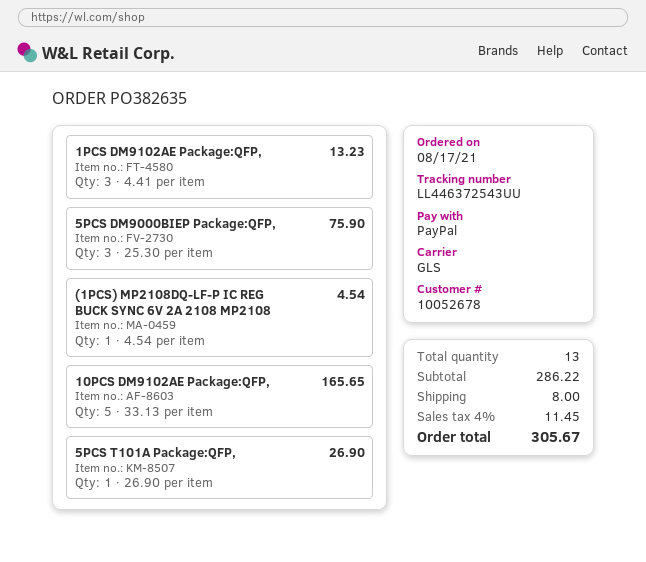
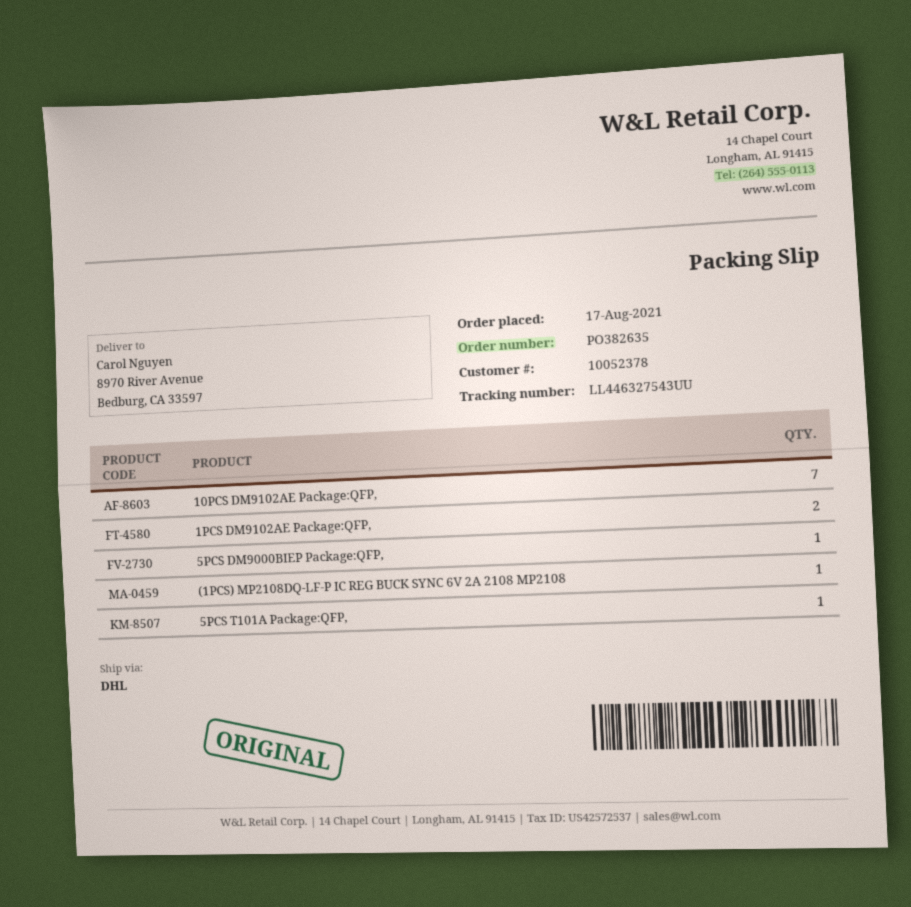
customer number: 10052678 -> 10052378
shipping method: GLS -> DHL
tracking number: LL446372543UU -> LL446327543UU
1PCS DM9102AE Package:QFP,: 3 -> 2
5PCS DM9000BIEP Package:QFP,: 3 -> 1
10PCS DM9102AE Package:QFP,: 5 -> 7

